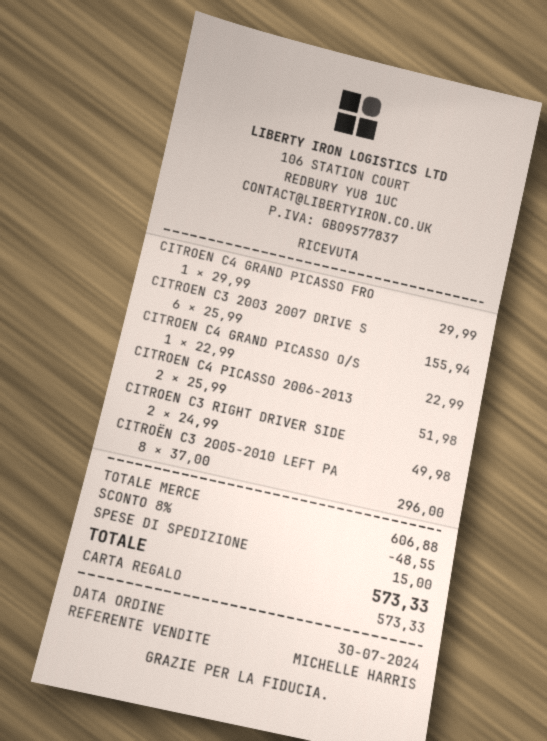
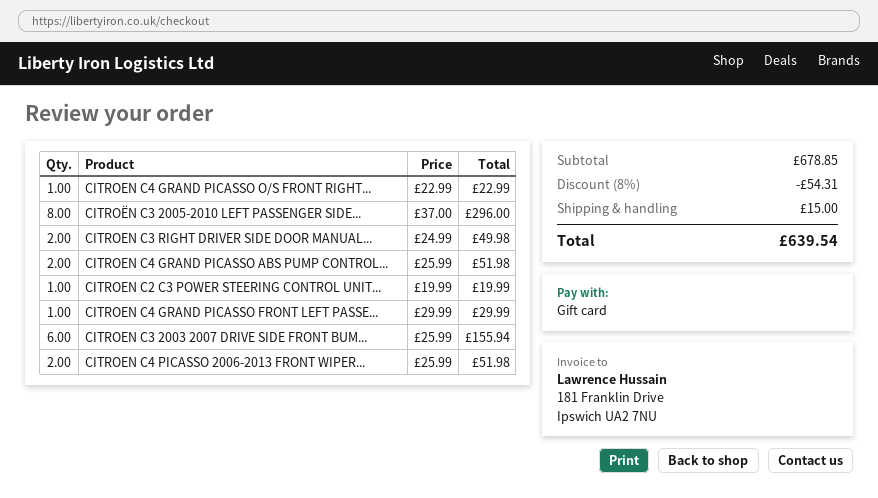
CITROEN C4 GRAND PICASSO ABS PUMP CONTROL...: none -> 2 x 25.99 = 51.98
CITROEN C2 C3 POWER STEERING CONTROL UNIT...: none -> 1 x 19.99 = 19.99
subtotal: 606.88 -> 678.85
discount: 8% = 48.55 -> 8% = 54.31
total: 573.33 -> 639.54

